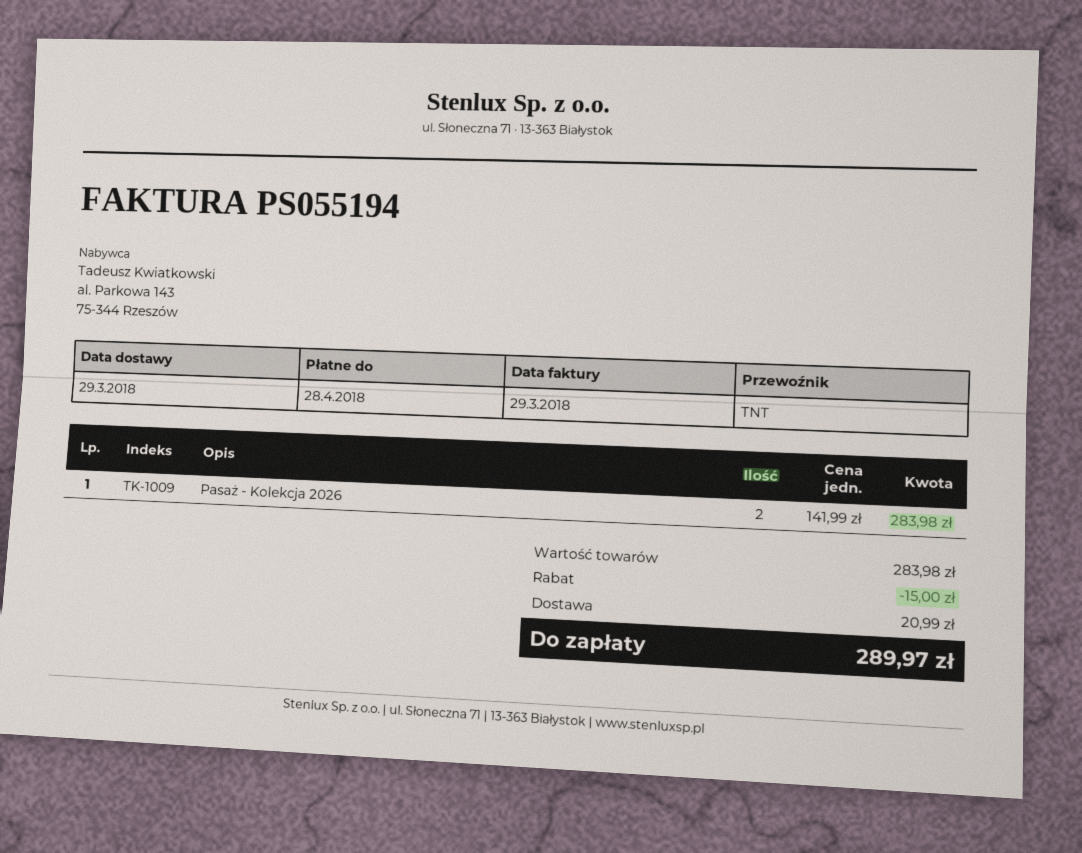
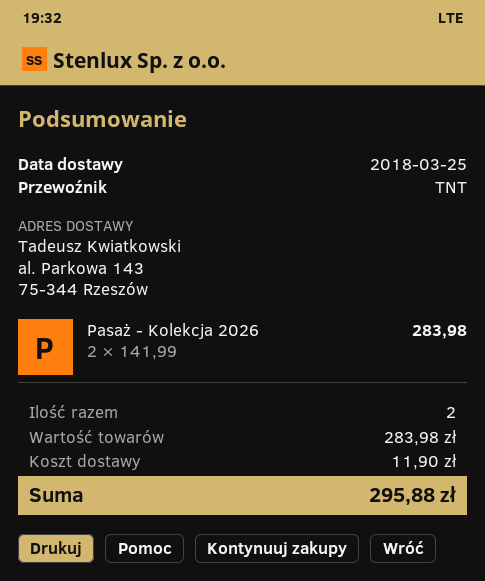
delivery date: 2018-03-29 -> 2018-03-25
discount: 15.00 -> none
shipping: 20.99 -> 11.90
total: 289.97 -> 295.88

